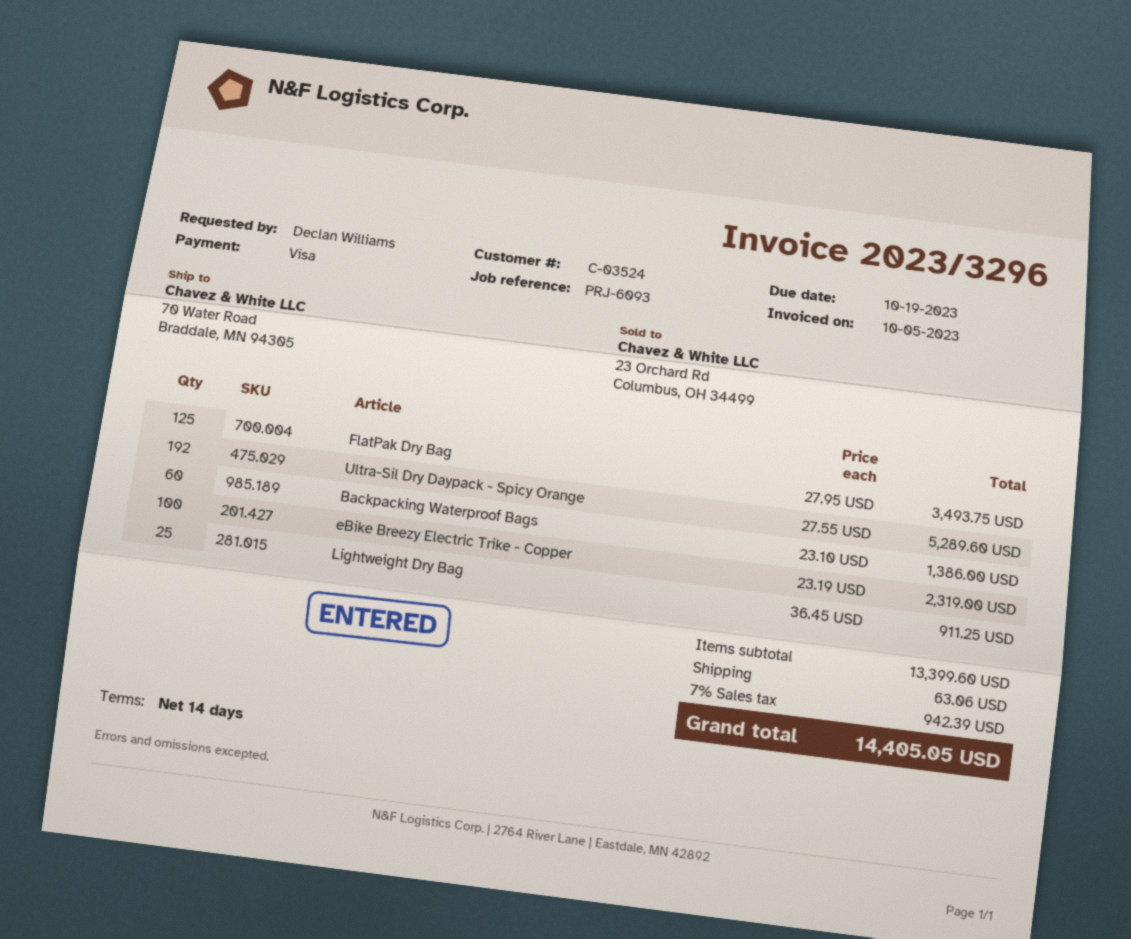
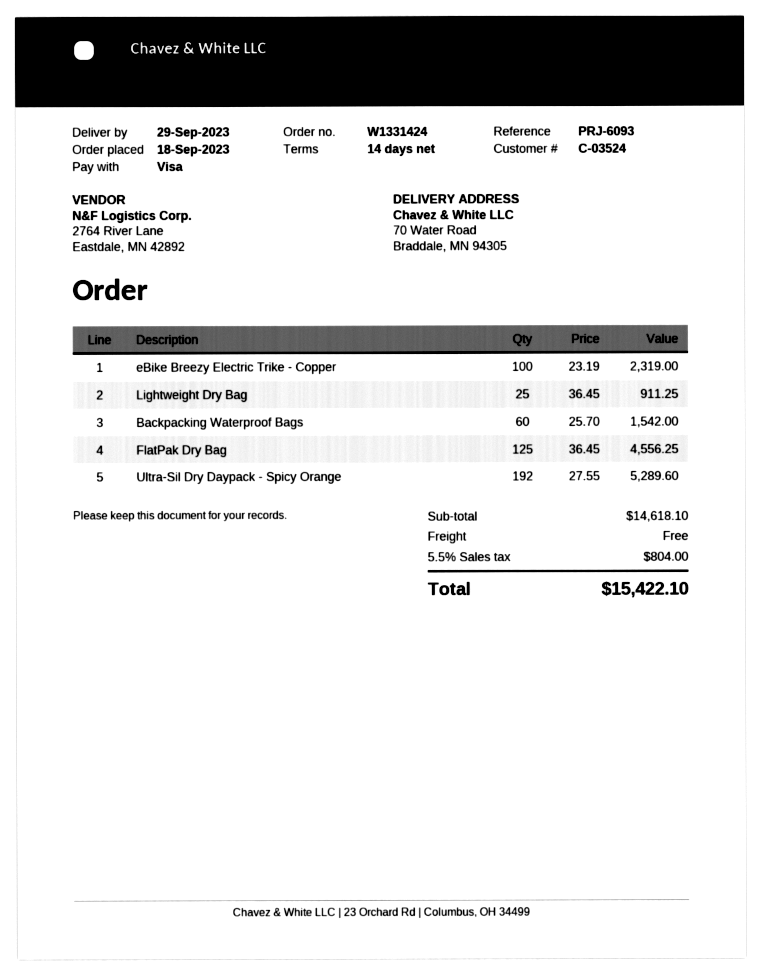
FlatPak Dry Bag: 125 x 27.95 = 3493.75 -> 125 x 36.45 = 4556.25
Backpacking Waterproof Bags: 60 x 23.10 = 1386.00 -> 60 x 25.70 = 1542.00
subtotal: 13399.60 -> 14618.10
shipping: 63.06 -> 0.00
tax: 7% = 942.39 -> 5.5% = 804.00
total: 14405.05 -> 15422.10

